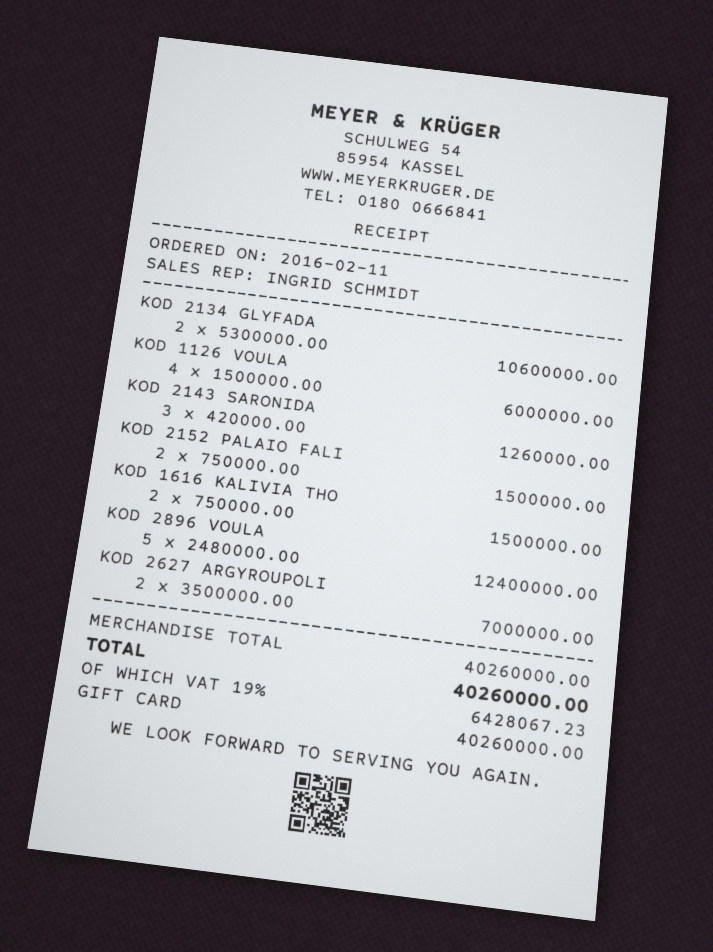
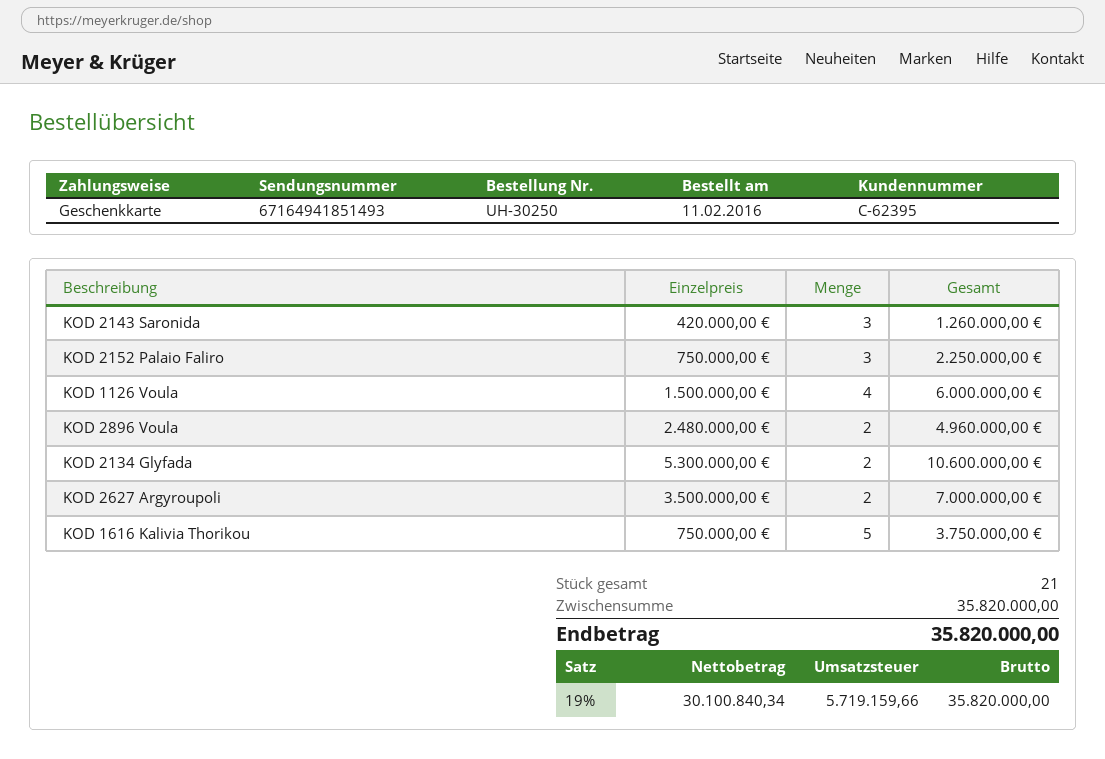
KOD 2152 PALAIO FALI: 2 x 750000.00 = 1500000.00 -> 3 x 750000.00 = 2250000.00
KOD 1616 KALIVIA THO: 2 x 750000.00 = 1500000.00 -> 5 x 750000.00 = 3750000.00
KOD 2896 VOULA: 5 x 2480000.00 = 12400000.00 -> 2 x 2480000.00 = 4960000.00
subtotal: 40260000.00 -> 35820000.00
tax: 19% = 6428067.23 -> 19% = 5719159.66
total: 40260000.00 -> 35820000.00

